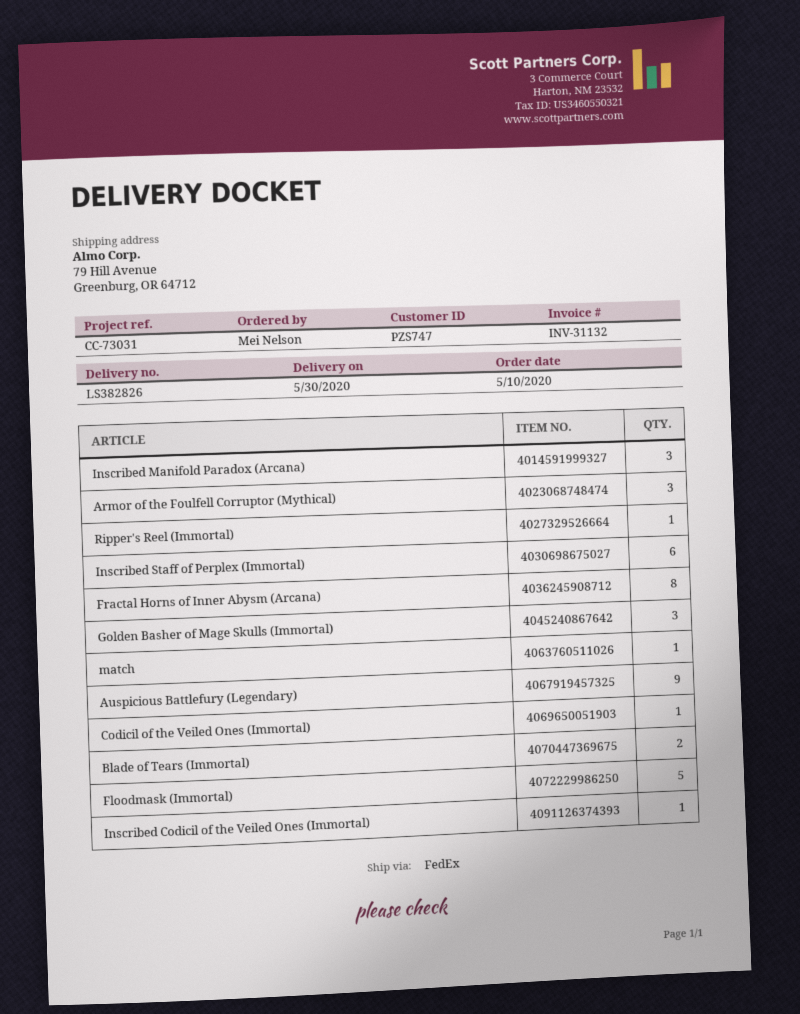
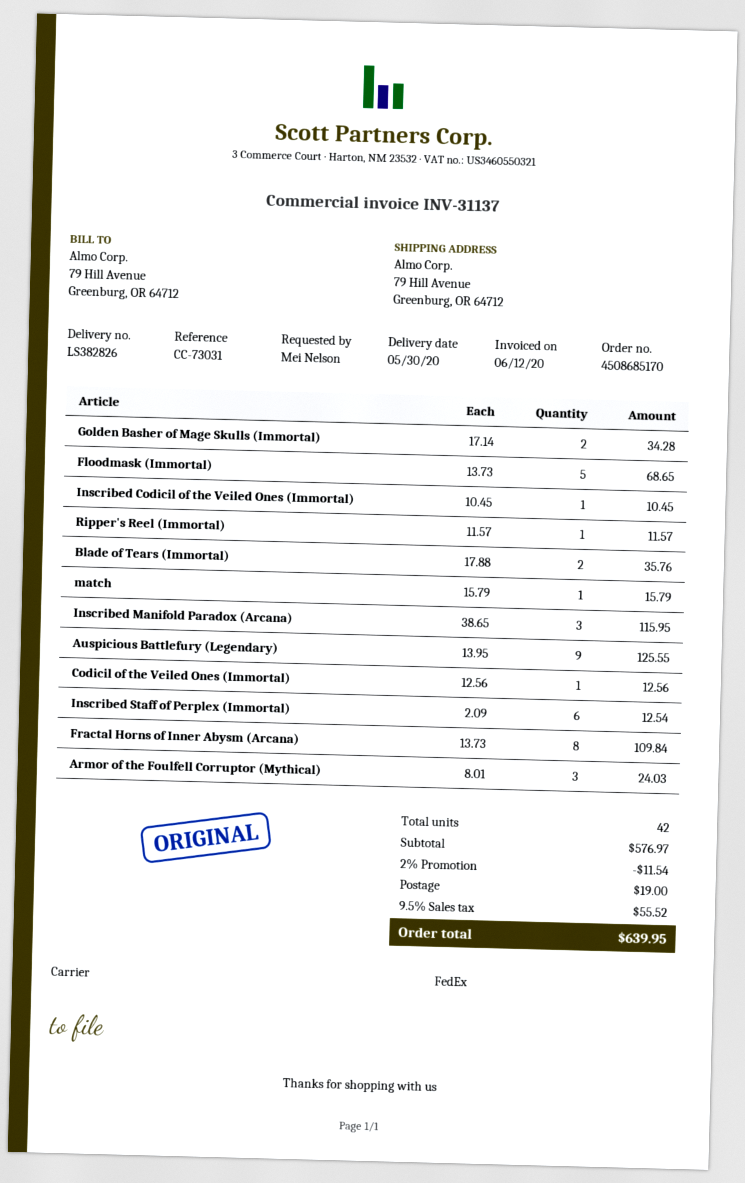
invoice number: INV-31132 -> INV-31137
Golden Basher of Mage Skulls (Immortal): 3 -> 2

